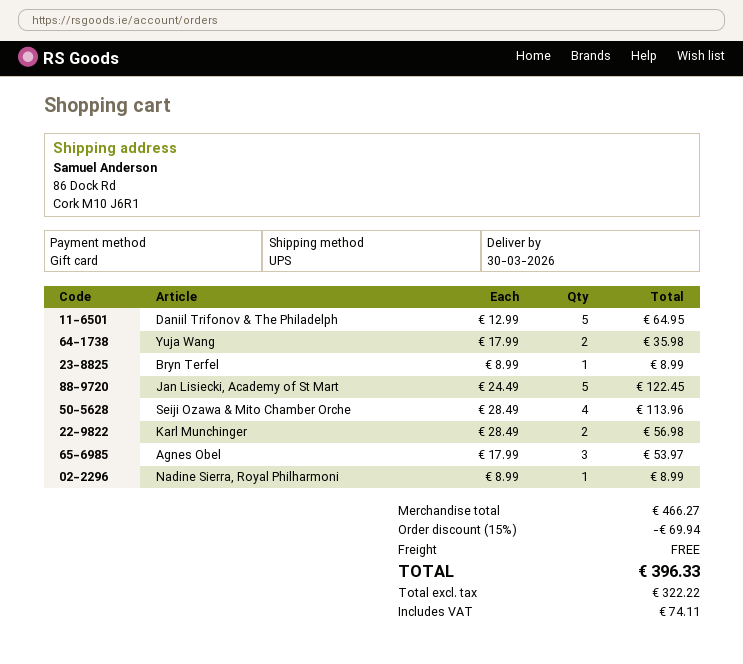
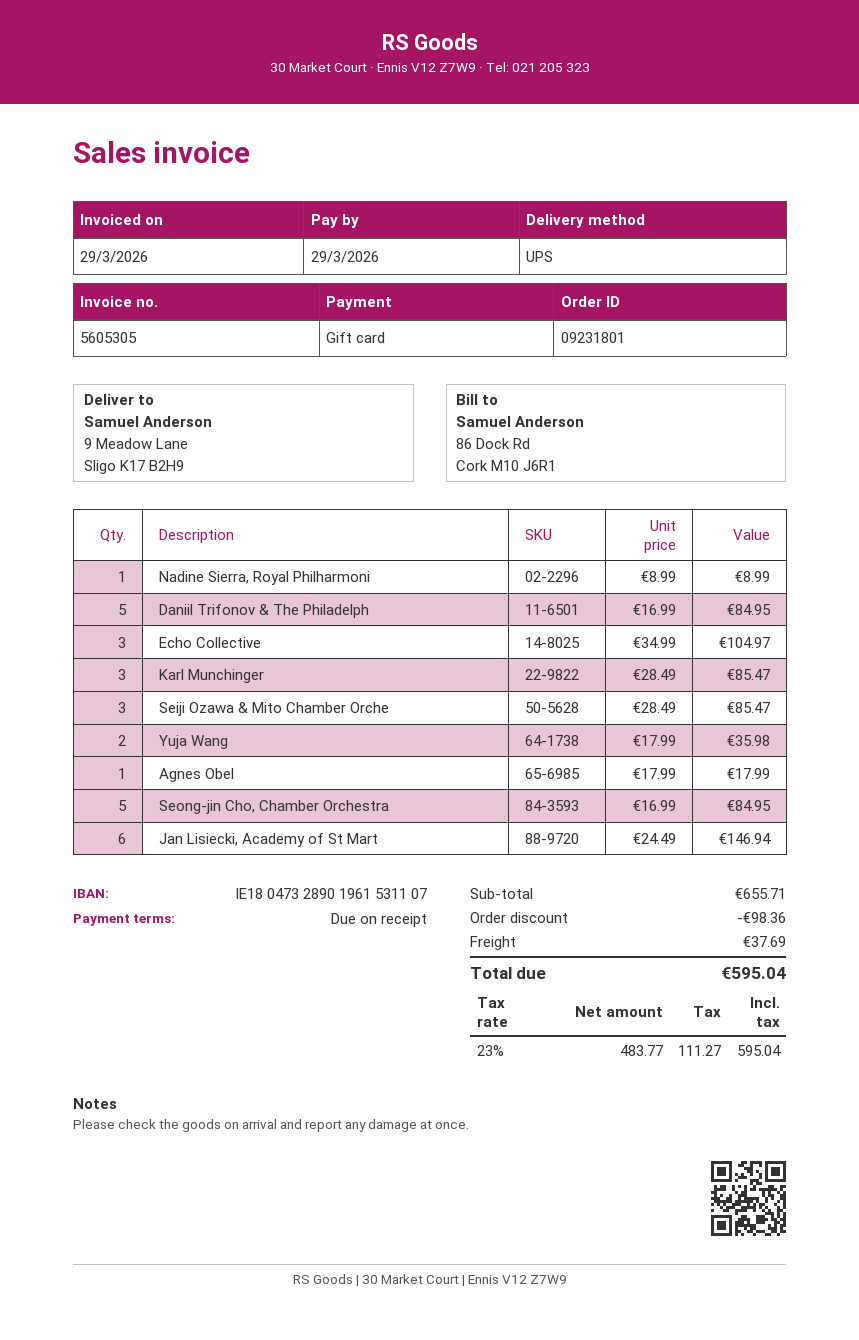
ship to: 86 Dock Rd, Cork M10 J6R1 -> 9 Meadow Lane, Sligo K17 B2H9
Daniil Trifonov & The Philadelph: 5 x 12.99 = 64.95 -> 5 x 16.99 = 84.95
Bryn Terfel: 1 x 8.99 = 8.99 -> none
Jan Lisiecki, Academy of St Mart: 5 x 24.49 = 122.45 -> 6 x 24.49 = 146.94
Seiji Ozawa & Mito Chamber Orche: 4 x 28.49 = 113.96 -> 3 x 28.49 = 85.47
Karl Munchinger: 2 x 28.49 = 56.98 -> 3 x 28.49 = 85.47
Agnes Obel: 3 x 17.99 = 53.97 -> 1 x 17.99 = 17.99
Echo Collective: none -> 3 x 34.99 = 104.97
Seong-jin Cho, Chamber Orchestra: none -> 5 x 16.99 = 84.95
subtotal: 466.27 -> 655.71
discount: 69.94 -> 98.36
shipping: 0.00 -> 37.69
net: 322.22 -> 483.77
tax: 74.11 -> 111.27
total: 396.33 -> 595.04

